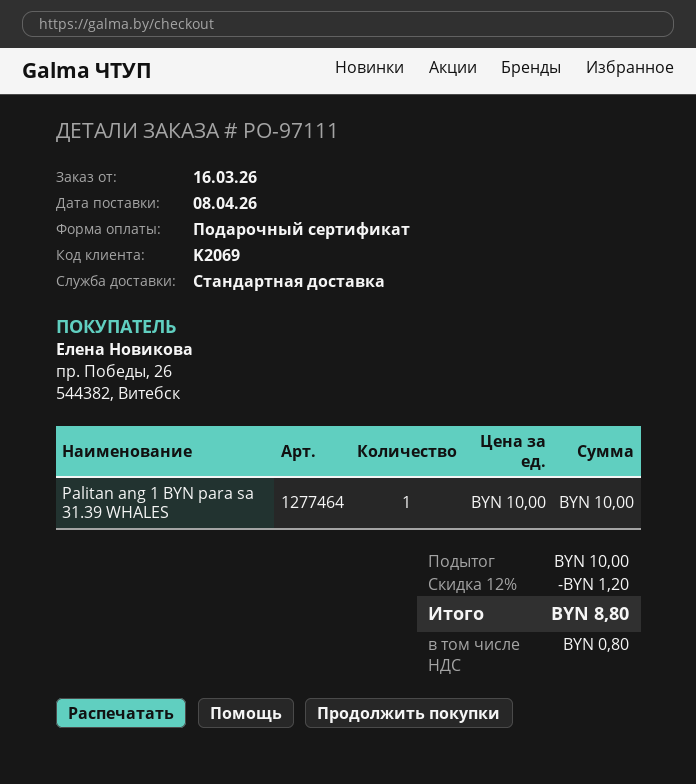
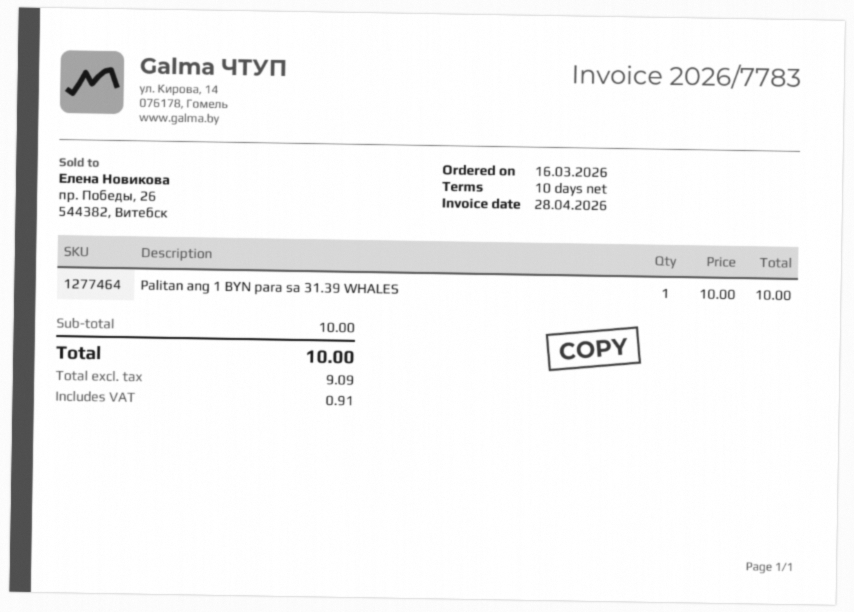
discount: 12% = 1.20 -> none
tax: 0.80 -> 0.91
total: 8.80 -> 10.00

